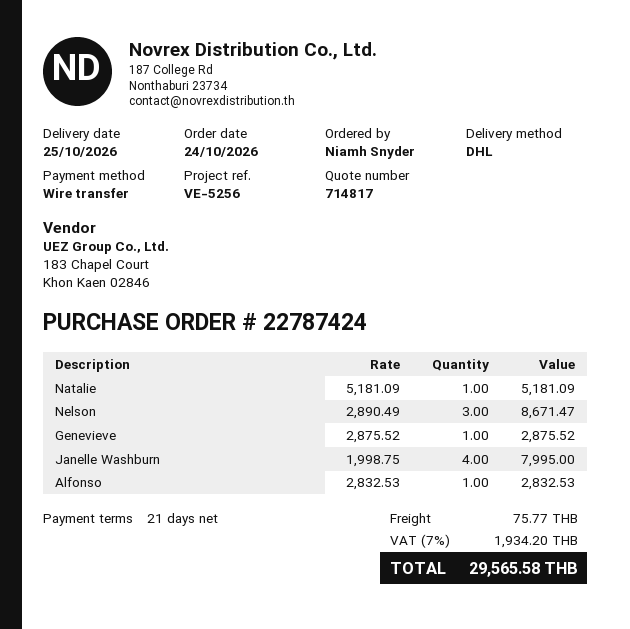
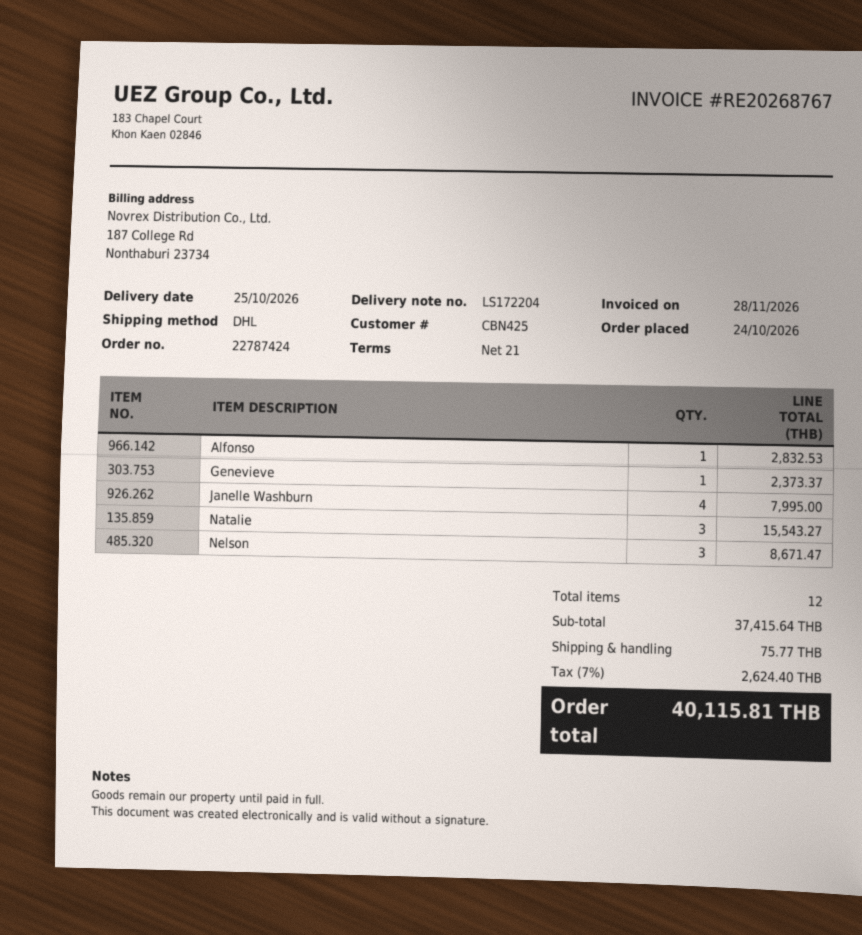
Natalie: 1 for 5181.09 -> 3 for 15543.27
Genevieve: 1 for 2875.52 -> 1 for 2373.37
tax: 7% = 1934.20 -> 7% = 2624.40
total: 29565.58 -> 40115.81

